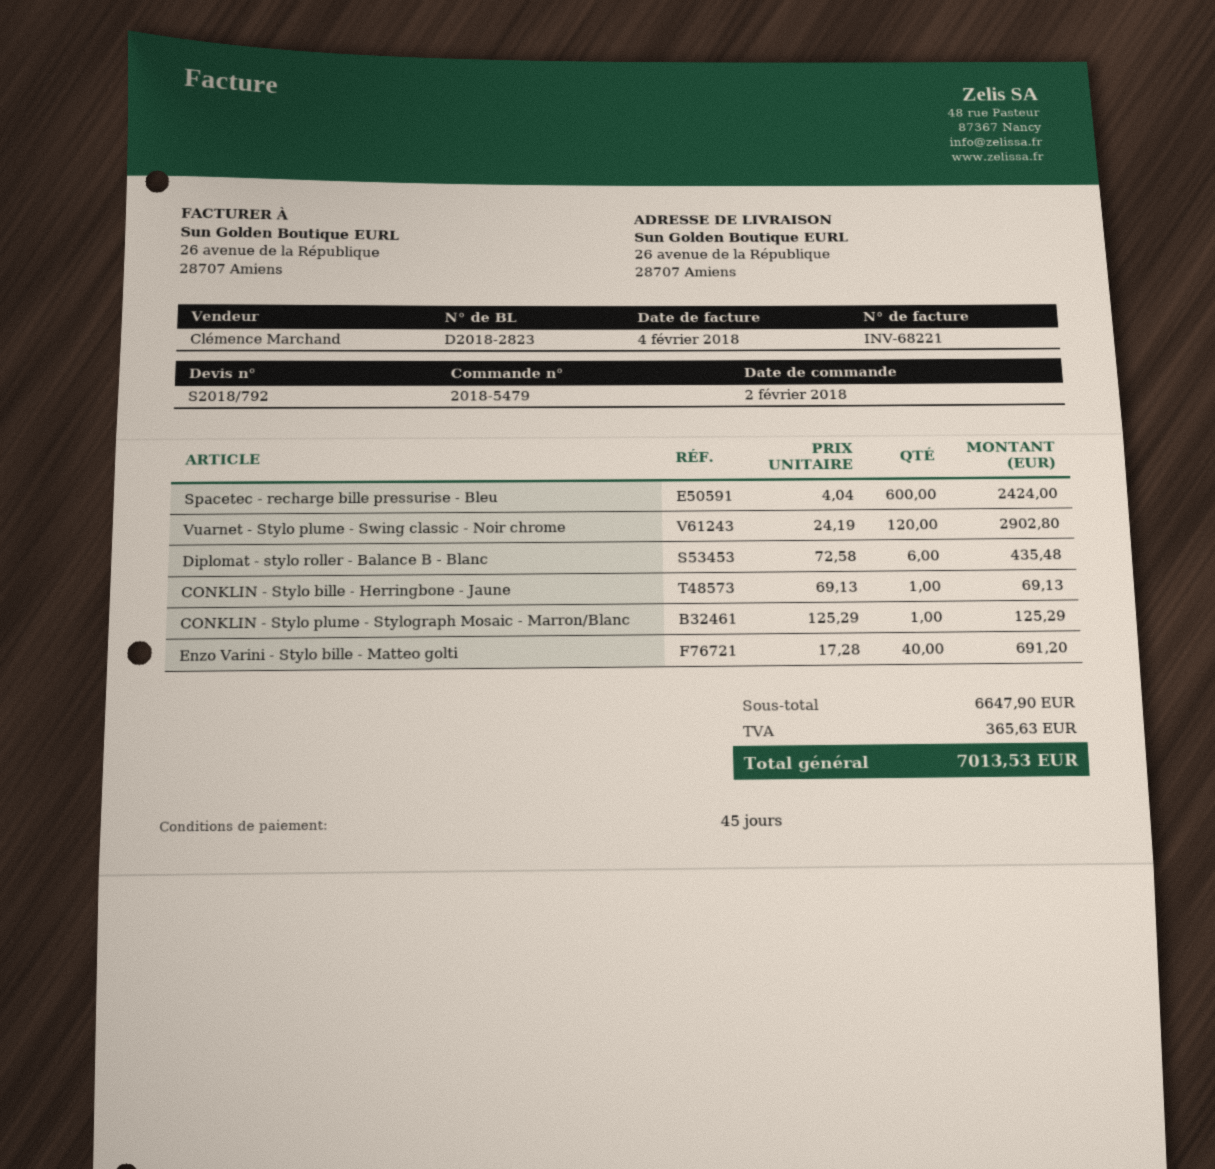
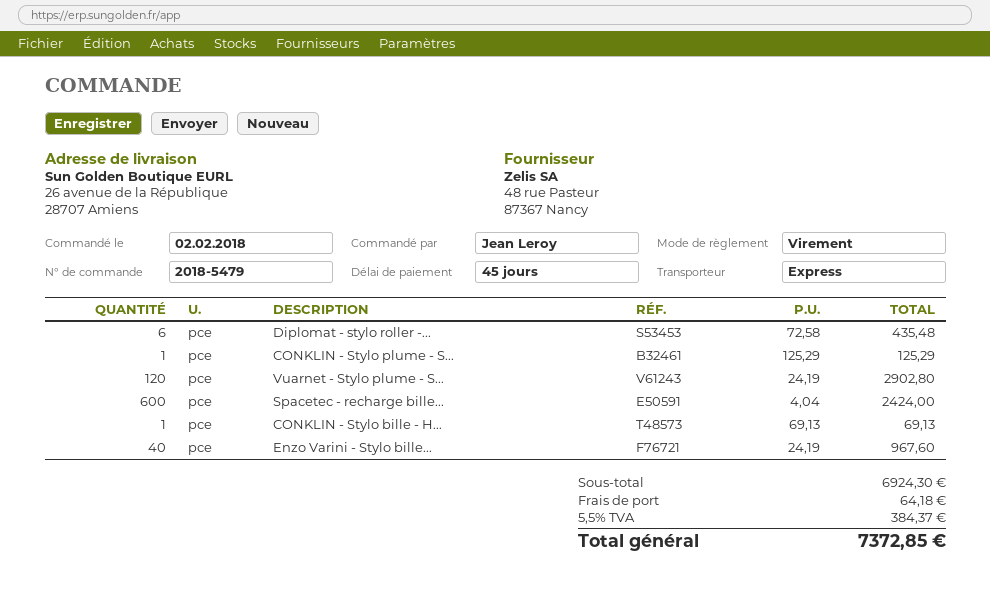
Enzo Varini - Stylo bille - Matteo golti: 40 x 17.28 = 691.20 -> 40 x 24.19 = 967.60
subtotal: 6647.90 -> 6924.30
shipping: none -> 64.18
tax: 365.63 -> 384.37
total: 7013.53 -> 7372.85

